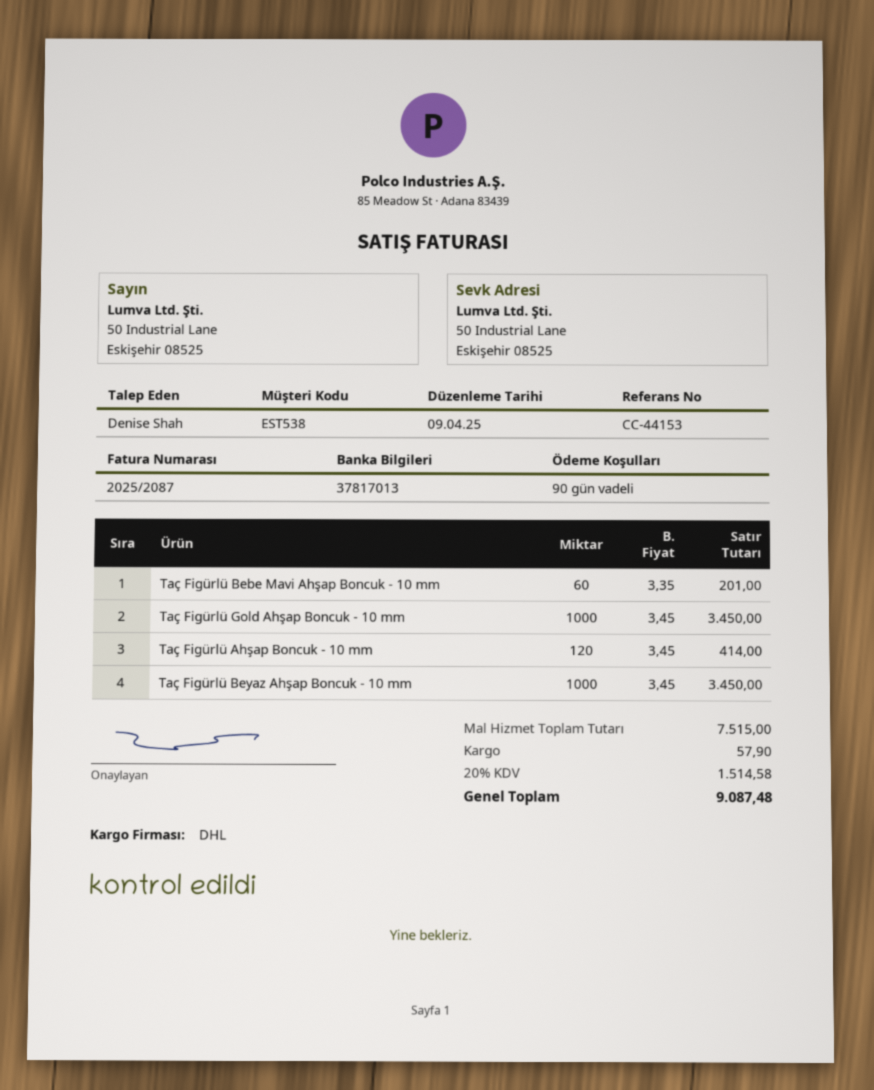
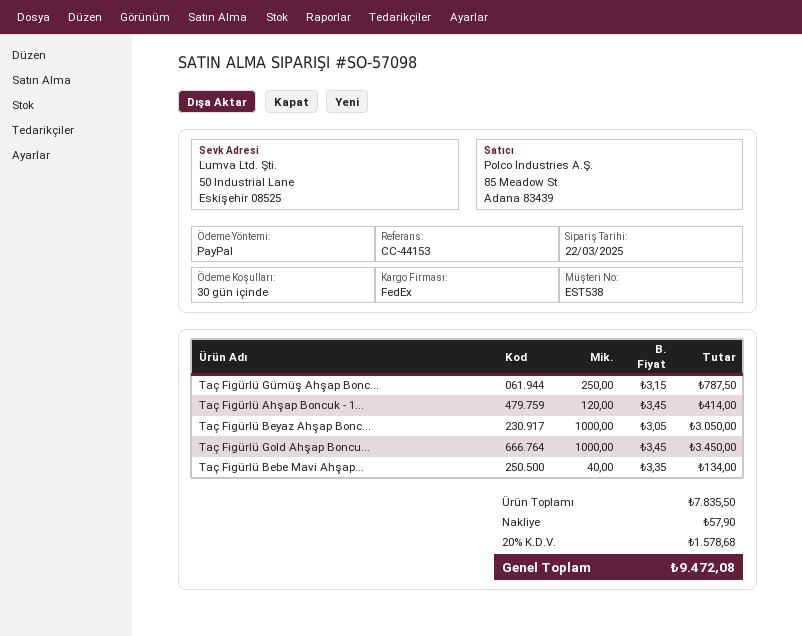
payment terms: 90 days -> 30 days
shipping method: DHL -> FedEx
Taç Figürlü Bebe Mavi Ahşap Boncuk - 10 mm: 60 x 3.35 = 201.00 -> 40 x 3.35 = 134.00
Taç Figürlü Beyaz Ahşap Boncuk - 10 mm: 1000 x 3.45 = 3450.00 -> 1000 x 3.05 = 3050.00
Taç Figürlü Gümüş Ahşap Bonc...: none -> 250 x 3.15 = 787.50
subtotal: 7515.00 -> 7835.50
tax: 20% = 1514.58 -> 20% = 1578.68
total: 9087.48 -> 9472.08

